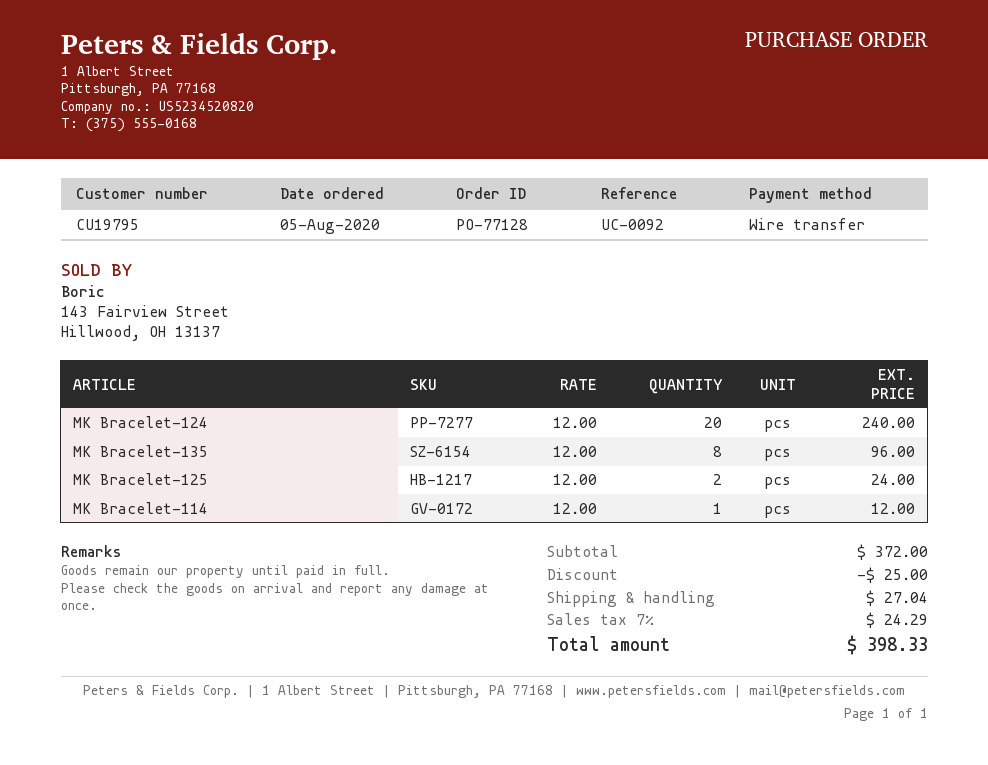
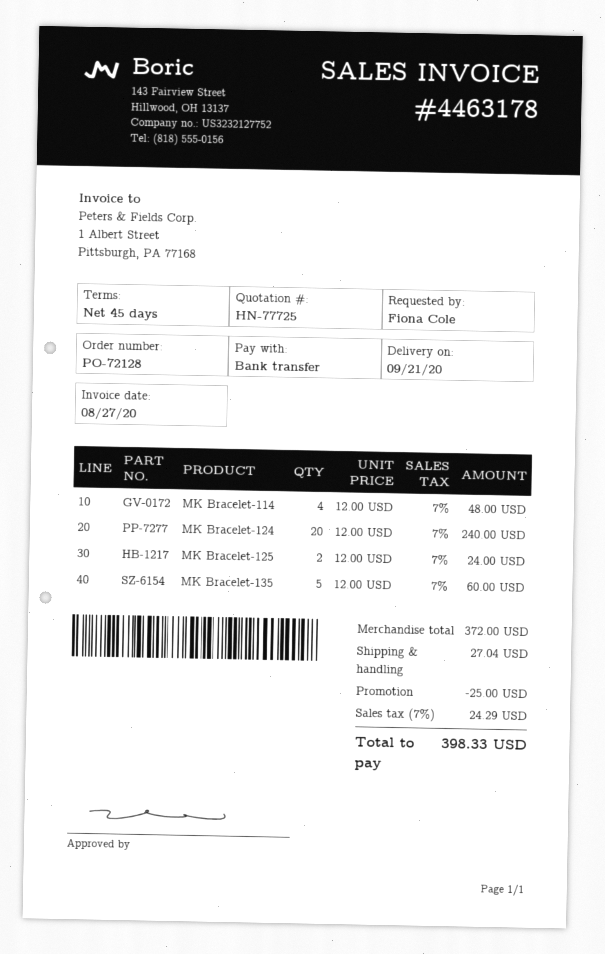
order number: PO-77128 -> PO-72128
MK Bracelet-135: 8 x 12.00 = 96.00 -> 5 x 12.00 = 60.00
MK Bracelet-114: 1 x 12.00 = 12.00 -> 4 x 12.00 = 48.00

